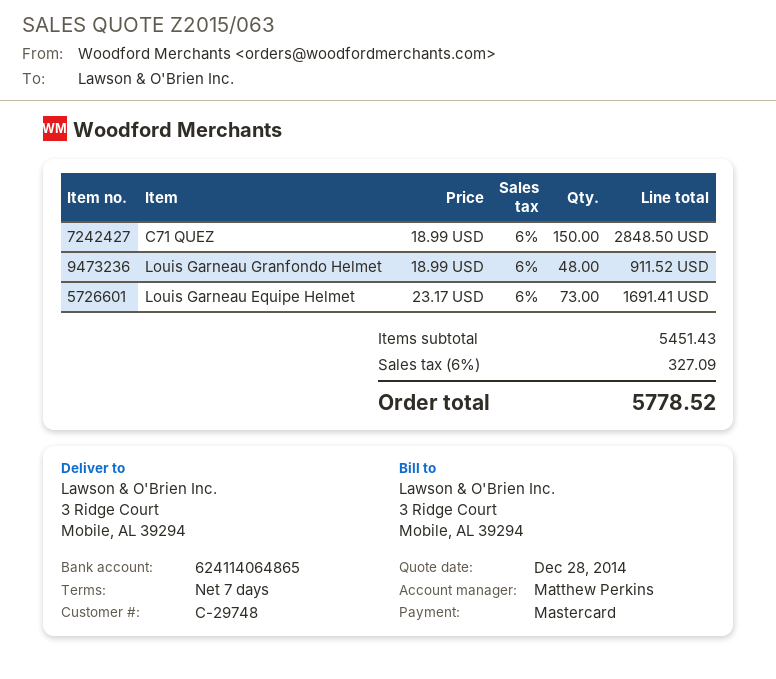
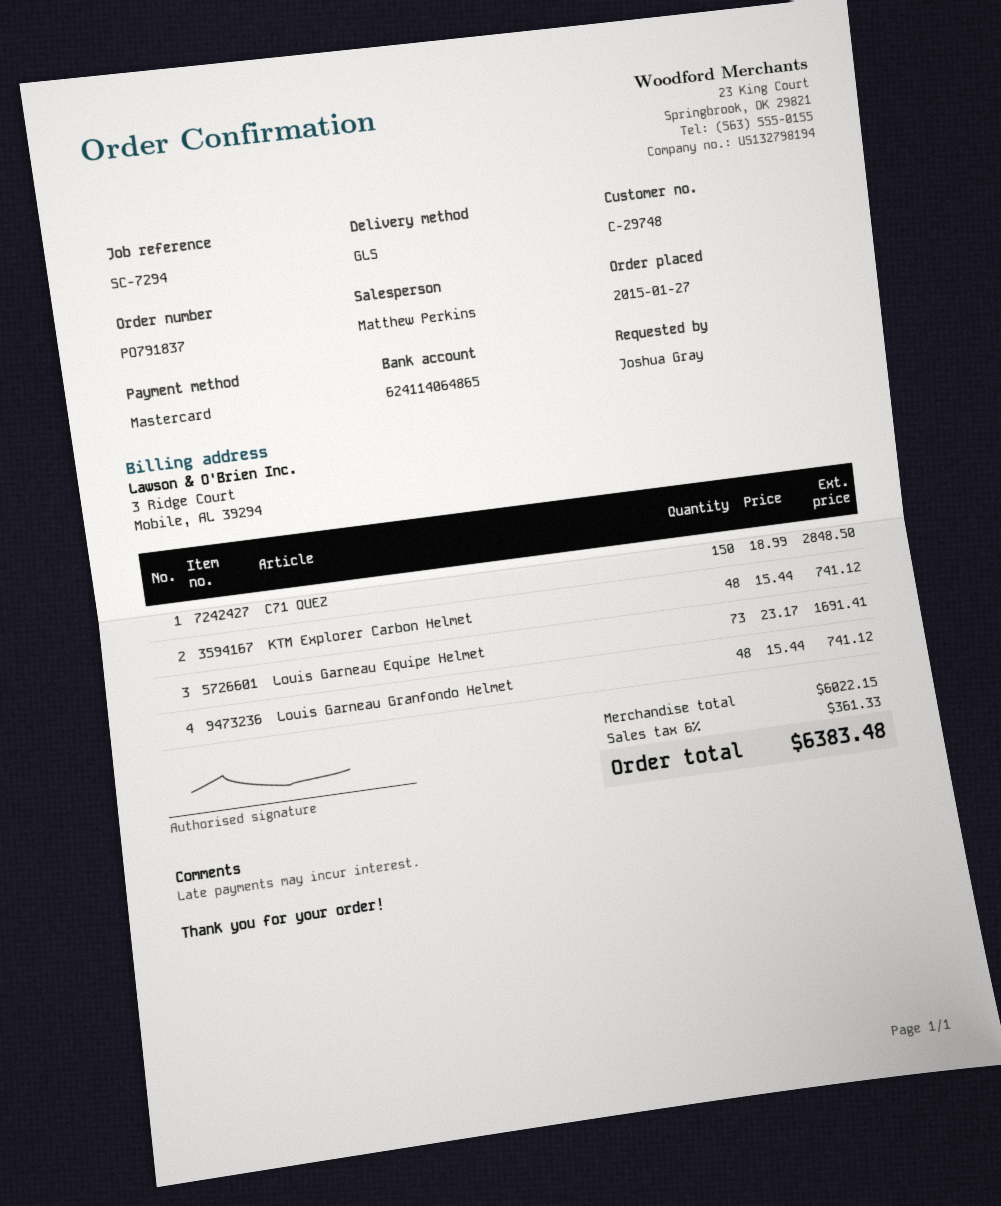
Louis Garneau Granfondo Helmet: 48 x 18.99 = 911.52 -> 48 x 15.44 = 741.12
KTM Explorer Carbon Helmet: none -> 48 x 15.44 = 741.12
subtotal: 5451.43 -> 6022.15
tax: 6% = 327.09 -> 6% = 361.33
total: 5778.52 -> 6383.48

